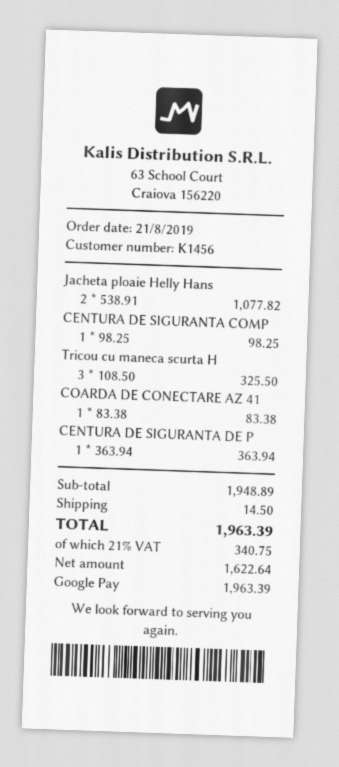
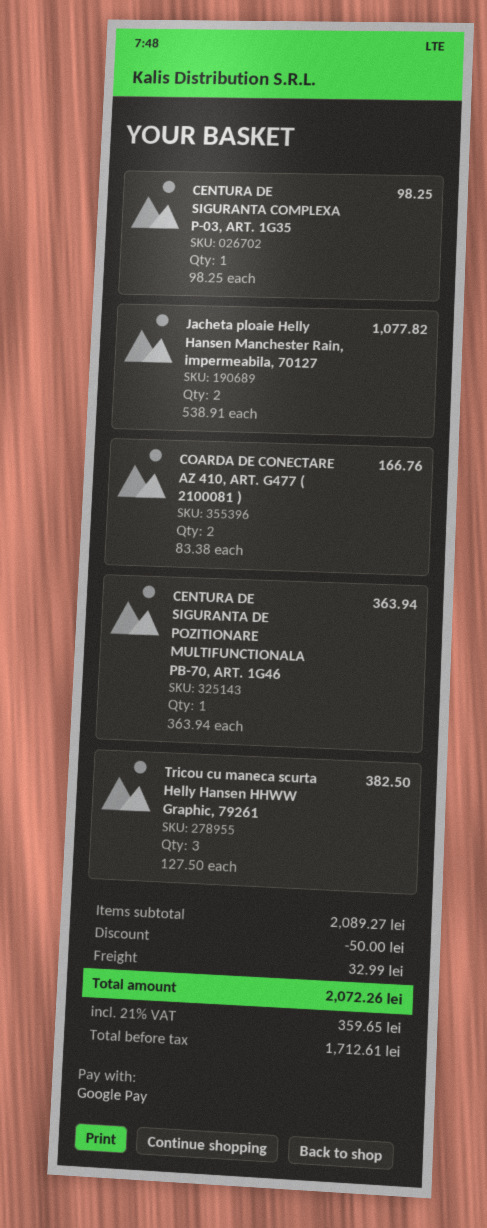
Tricou cu maneca scurta H: 3 x 108.50 = 325.50 -> 3 x 127.50 = 382.50
COARDA DE CONECTARE AZ 41: 1 x 83.38 = 83.38 -> 2 x 83.38 = 166.76
subtotal: 1948.89 -> 2089.27
discount: none -> 50.00
shipping: 14.50 -> 32.99
net: 1622.64 -> 1712.61
tax: 21% = 340.75 -> 21% = 359.65
total: 1963.39 -> 2072.26

